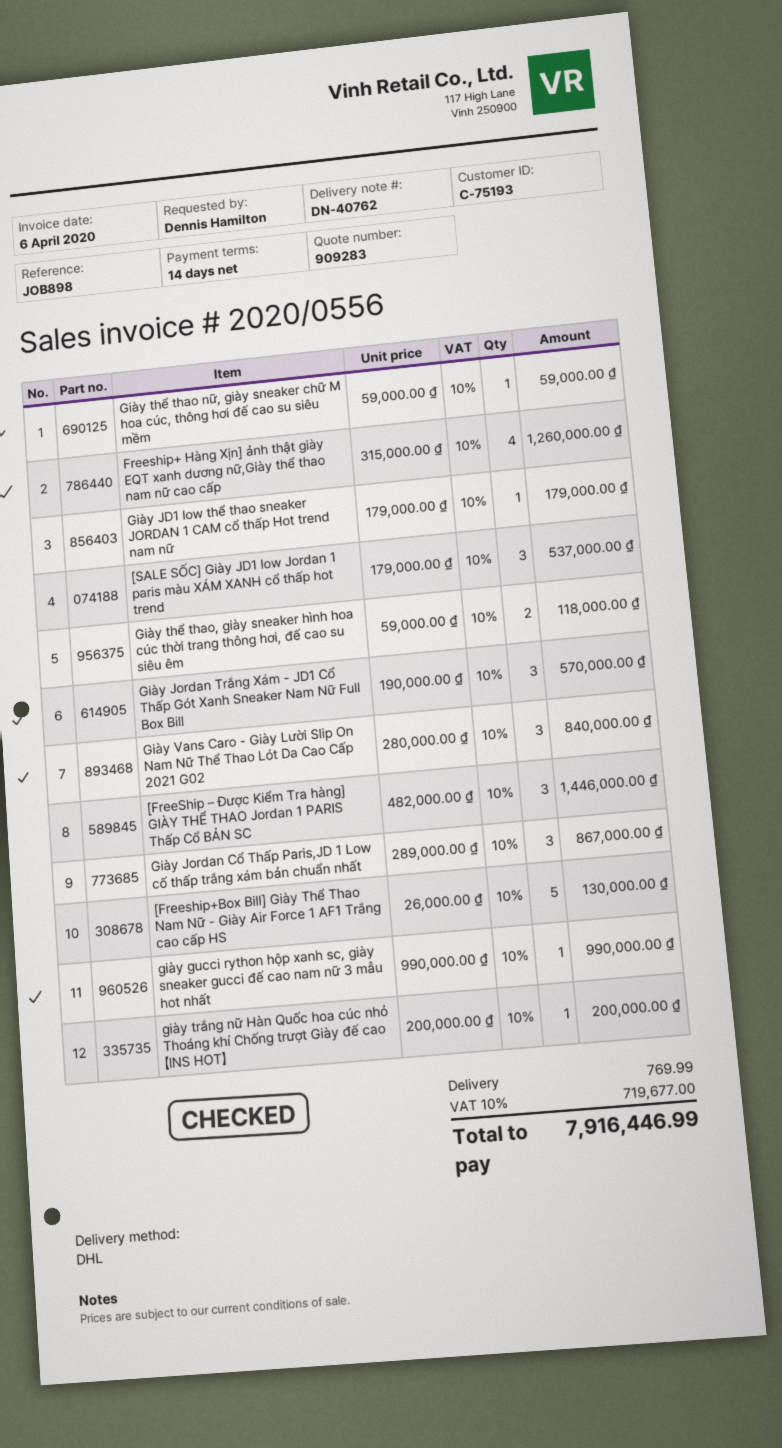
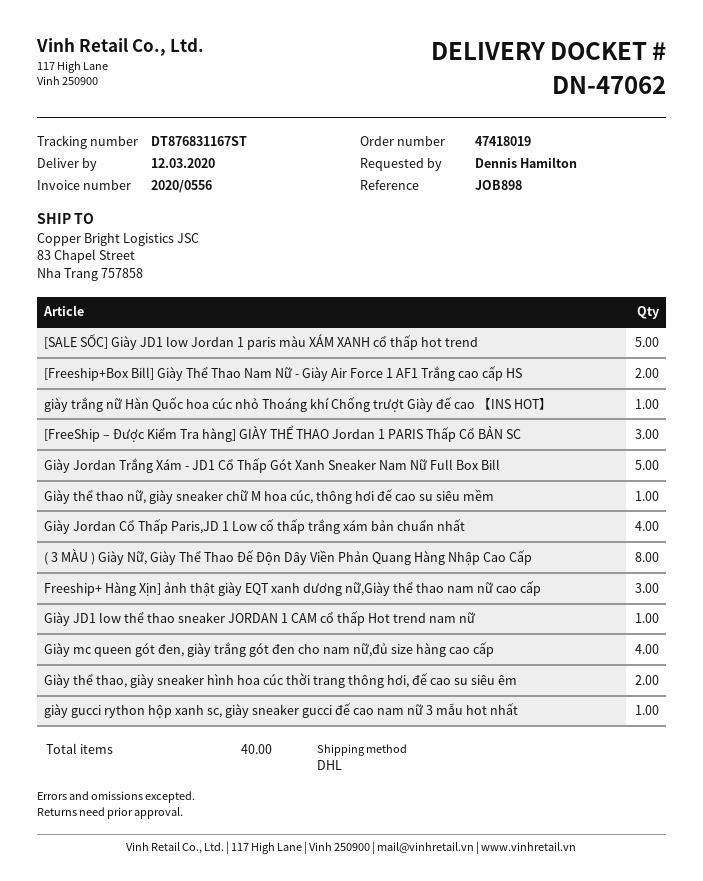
delivery note number: DN-40762 -> DN-47062
Freeship+ Hàng Xịn] ảnh thật giày EQT xanh dương nữ,Giày thể thao nam nữ cao cấp: 4 -> 3
[SALE SỐC] Giày JD1 low Jordan 1 paris màu XÁM XANH cổ thấp hot trend: 3 -> 5
Giày Jordan Trắng Xám - JD1 Cổ Thấp Gót Xanh Sneaker Nam Nữ Full Box Bill: 3 -> 5
Giày Vans Caro - Giày Lười Slip On Nam Nữ Thể Thao Lót Da Cao Cấp 2021 G02: 3 -> none
Giày Jordan Cổ Thấp Paris,JD 1 Low cố thấp trắng xám bản chuẩn nhất: 3 -> 4
[Freeship+Box Bill] Giày Thể Thao Nam Nữ - Giày Air Force 1 AF1 Trắng cao cấp HS: 5 -> 2
( 3 MÀU ) Giày Nữ, Giày Thể Thao Đế Độn Dây Viền Phản Quang Hàng Nhập Cao Cấp: none -> 8
Giày mc queen gót đen, giày trắng gót đen cho nam nữ,đủ size hàng cao cấp: none -> 4

